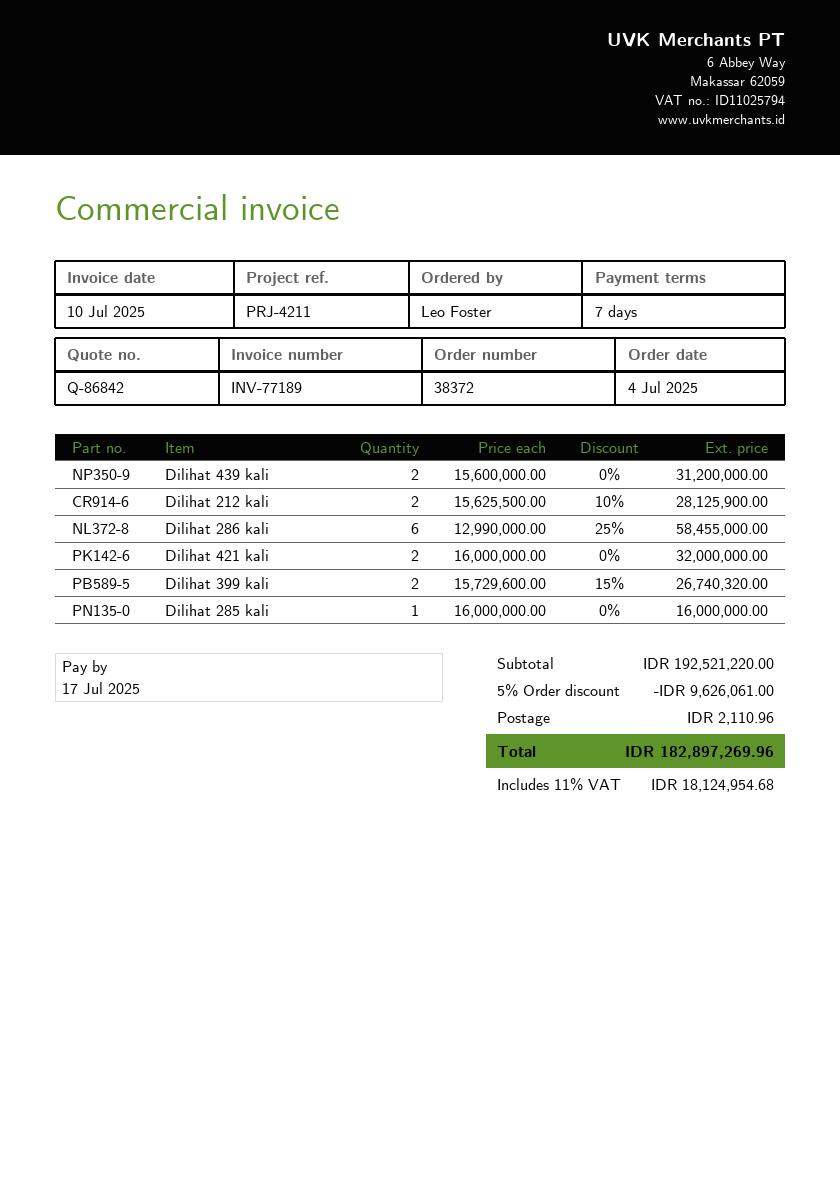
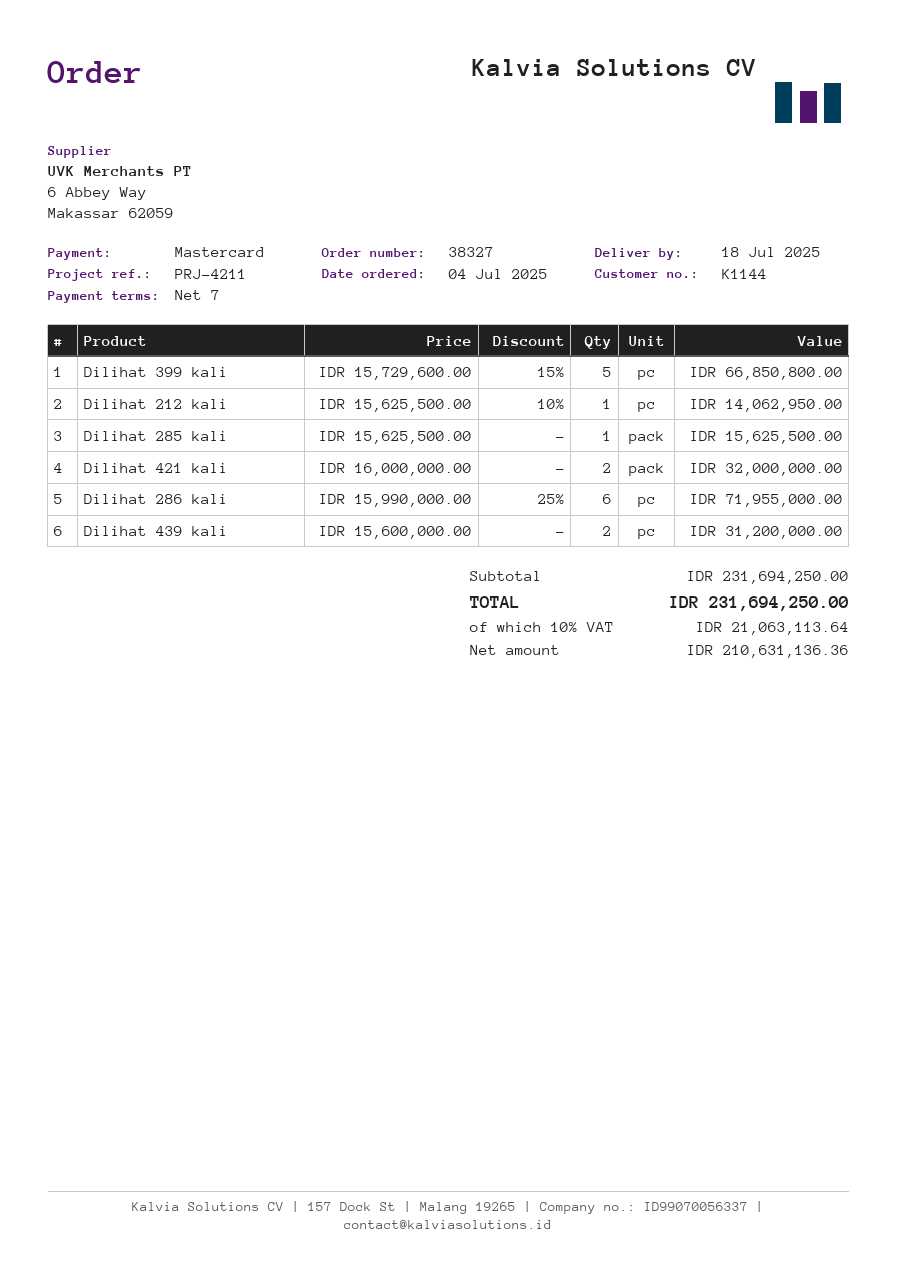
order number: 38372 -> 38327
Dilihat 212 kali: 2 x 15625500.00 - 10% = 28125900.00 -> 1 x 15625500.00 - 10% = 14062950.00
Dilihat 286 kali: 6 x 12990000.00 - 25% = 58455000.00 -> 6 x 15990000.00 - 25% = 71955000.00
Dilihat 399 kali: 2 x 15729600.00 - 15% = 26740320.00 -> 5 x 15729600.00 - 15% = 66850800.00
Dilihat 285 kali: 1 x 16000000.00 = 16000000.00 -> 1 x 15625500.00 = 15625500.00
subtotal: 192521220.00 -> 231694250.00
discount: 5% = 9626061.00 -> none
shipping: 2110.96 -> none
tax: 11% = 18124954.68 -> 10% = 21063113.64
total: 182897269.96 -> 231694250.00

